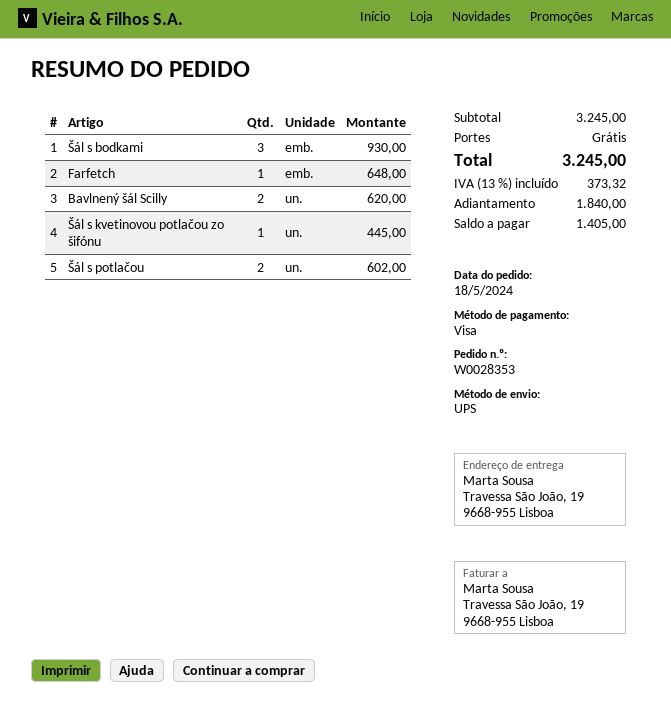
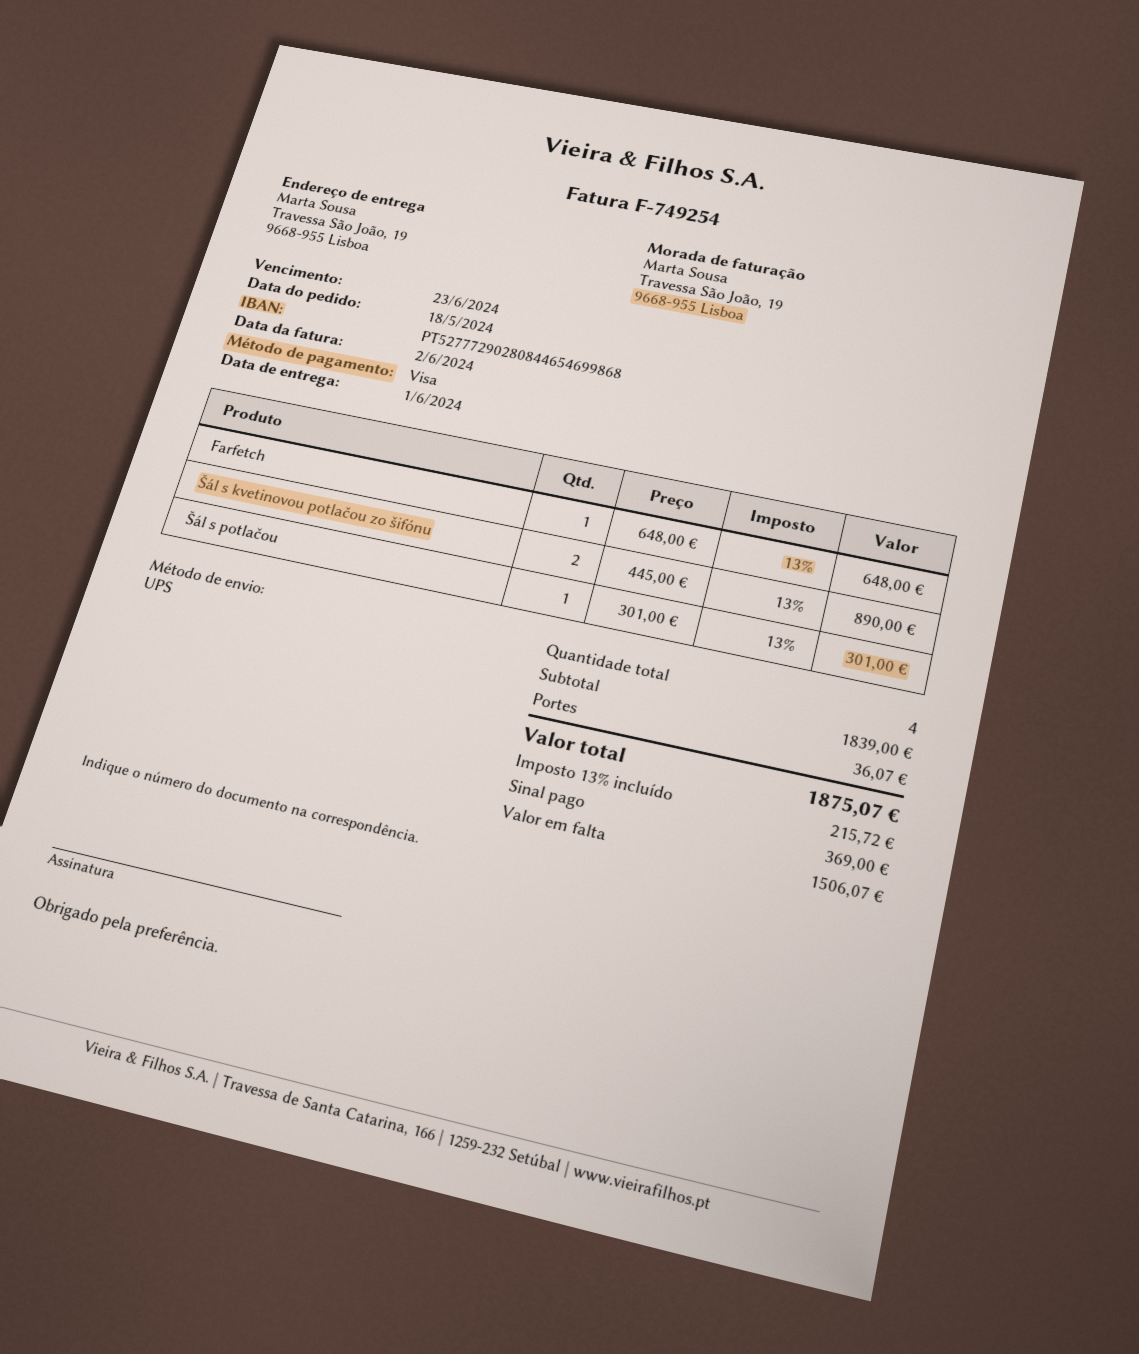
Šál s bodkami: 3 for 930.00 -> none
Bavlnený šál Scilly: 2 for 620.00 -> none
Šál s kvetinovou potlačou zo šifónu: 1 for 445.00 -> 2 for 890.00
Šál s potlačou: 2 for 602.00 -> 1 for 301.00
subtotal: 3245.00 -> 1839.00
shipping: 0.00 -> 36.07
tax: 13% = 373.32 -> 13% = 215.72
total: 3245.00 -> 1875.07
deposit: 1840.00 -> 369.00
balance: 1405.00 -> 1506.07

